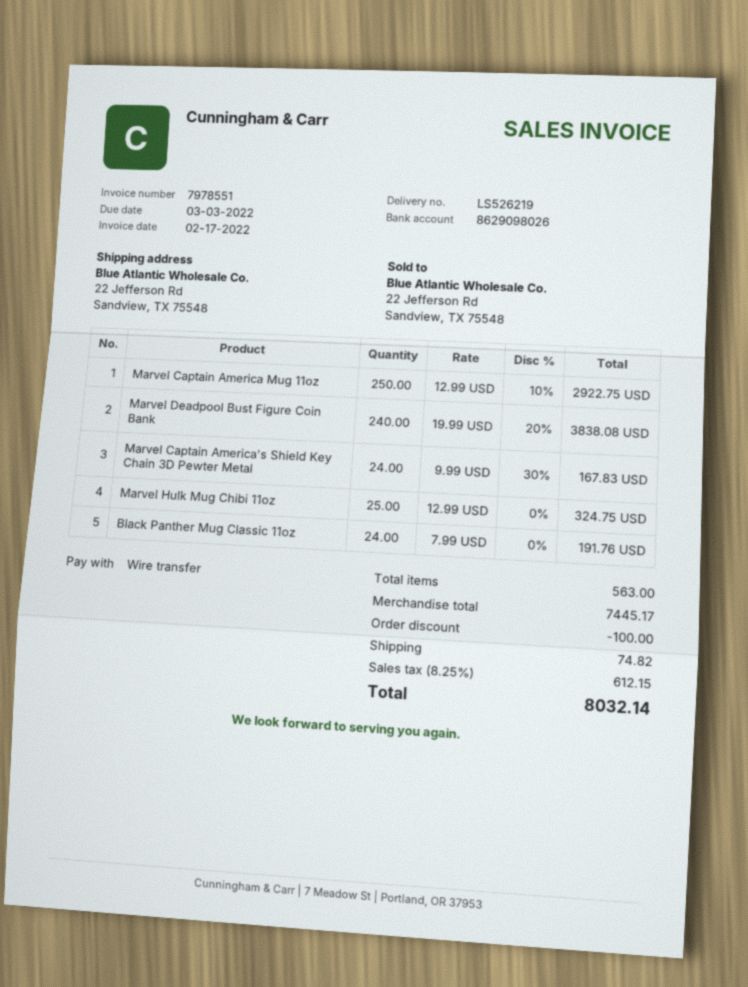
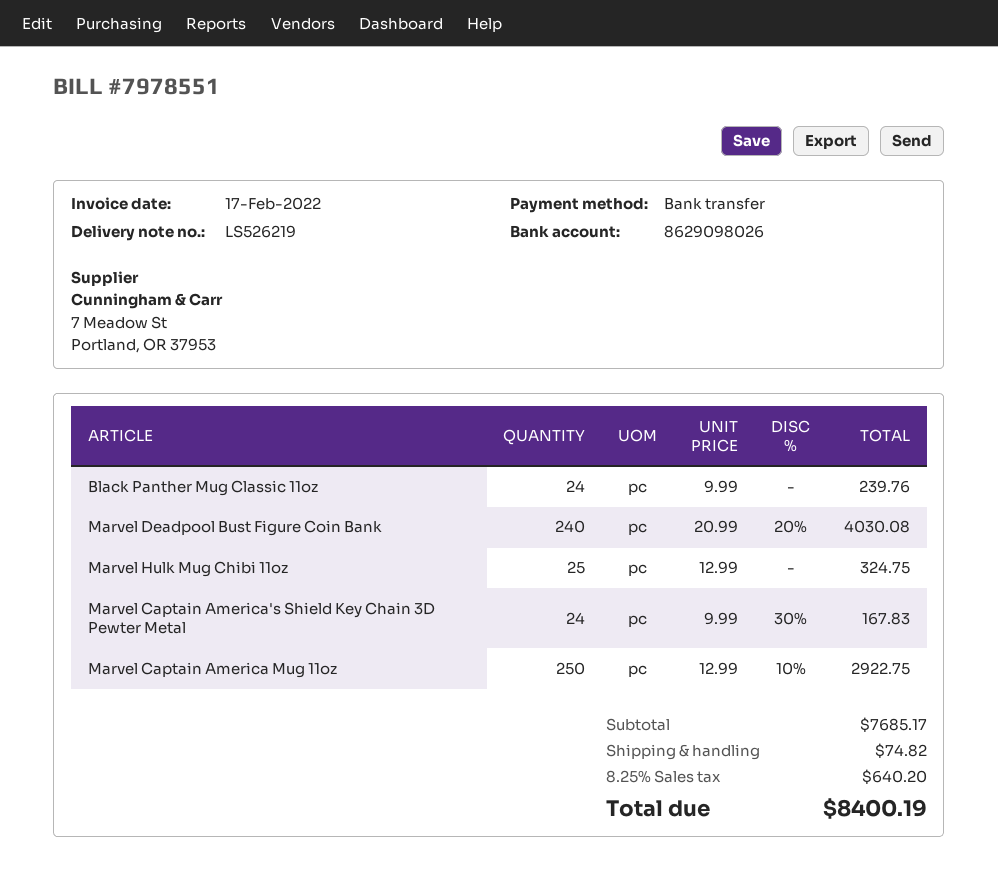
Marvel Deadpool Bust Figure Coin Bank: 240 x 19.99 - 20% = 3838.08 -> 240 x 20.99 - 20% = 4030.08
Black Panther Mug Classic 11oz: 24 x 7.99 = 191.76 -> 24 x 9.99 = 239.76
subtotal: 7445.17 -> 7685.17
discount: 100.00 -> none
tax: 8.25% = 612.15 -> 8.25% = 640.20
total: 8032.14 -> 8400.19

